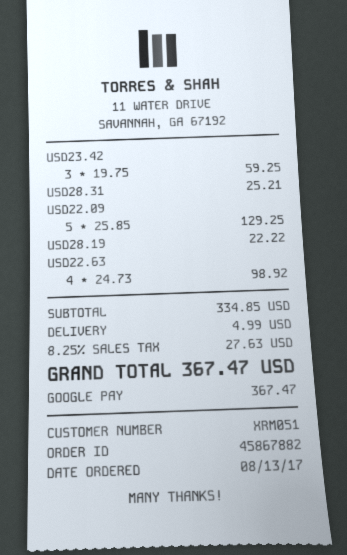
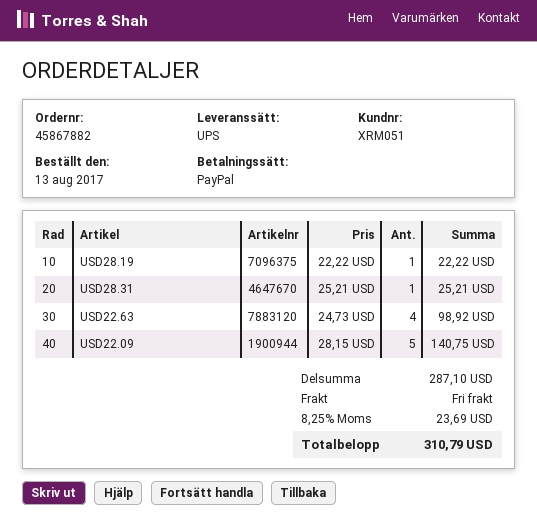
payment method: Google Pay -> PayPal
USD23.42: 3 x 19.75 = 59.25 -> none
USD22.09: 5 x 25.85 = 129.25 -> 5 x 28.15 = 140.75
subtotal: 334.85 -> 287.10
shipping: 4.99 -> 0.00
tax: 8.25% = 27.63 -> 8.25% = 23.69
total: 367.47 -> 310.79

